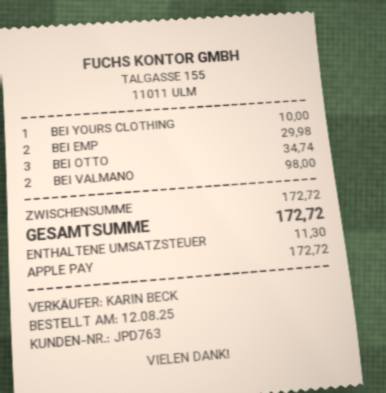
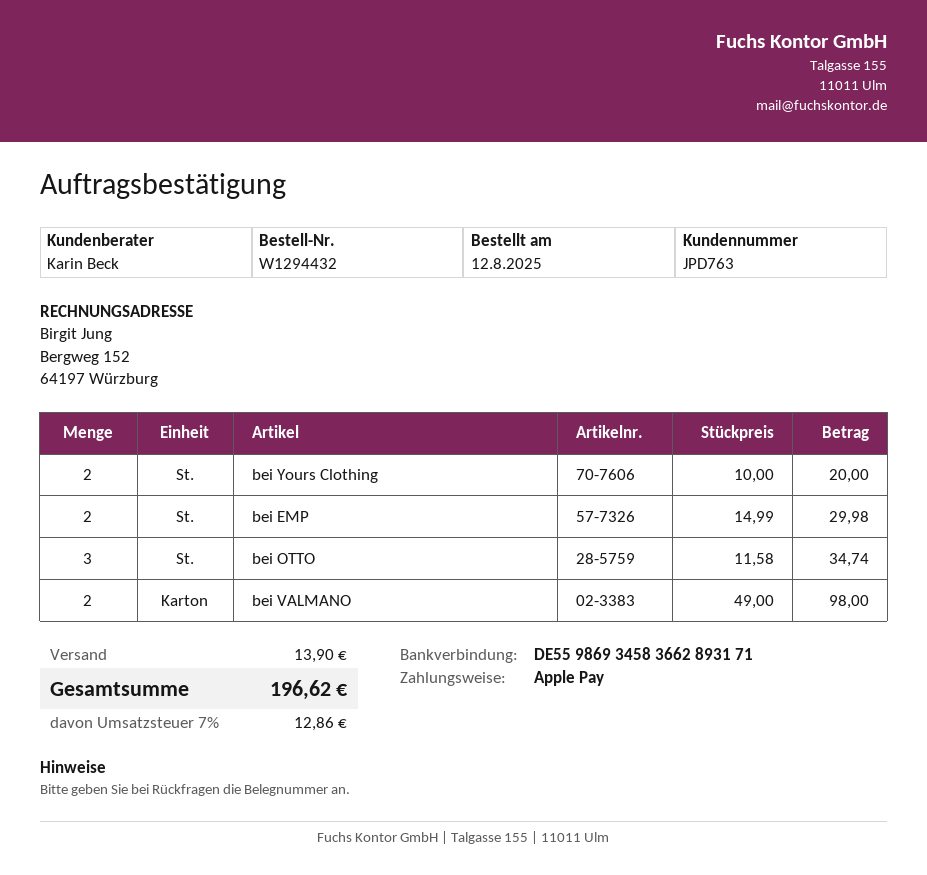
BEI YOURS CLOTHING: 1 for 10.00 -> 2 for 20.00
shipping: none -> 13.90
tax: 11.30 -> 12.86
total: 172.72 -> 196.62

